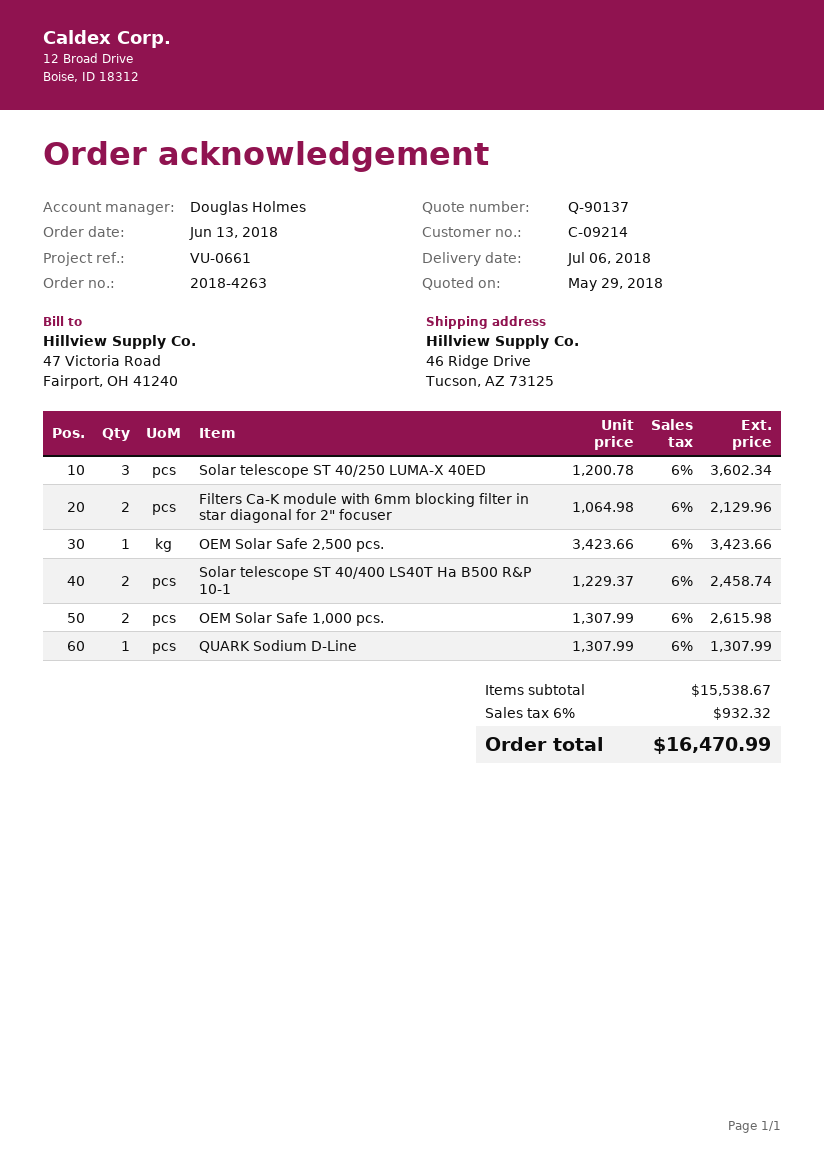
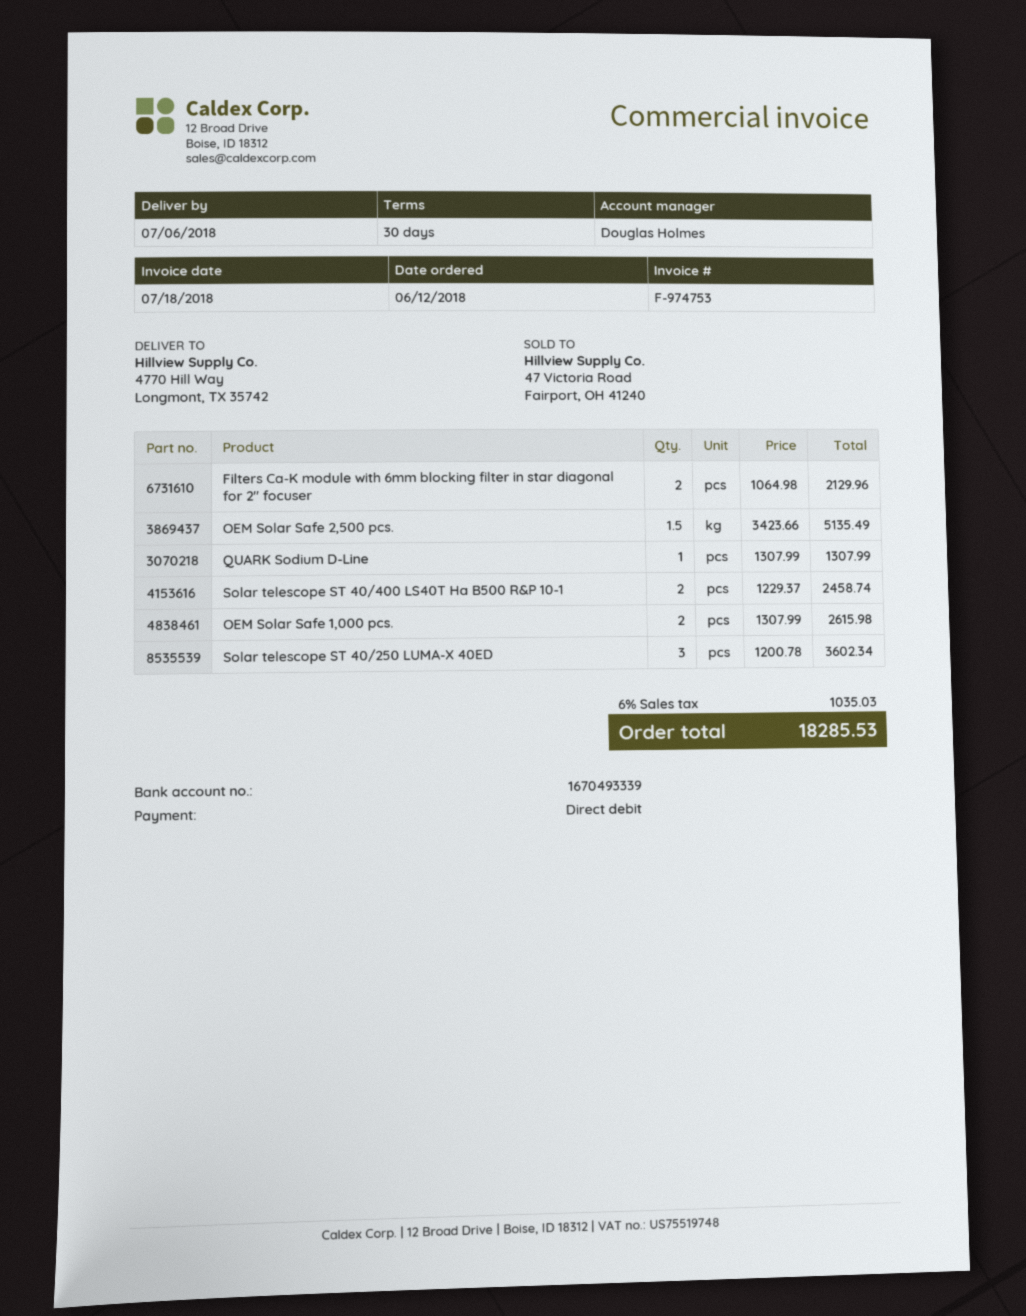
order date: 2018-06-13 -> 2018-06-12
ship to: 46 Ridge Drive, Tucson, AZ 73125 -> 4770 Hill Way, Longmont, TX 35742
OEM Solar Safe 2,500 pcs.: 1 x 3423.66 = 3423.66 -> 1.5 x 3423.66 = 5135.49
tax: 6% = 932.32 -> 6% = 1035.03
total: 16470.99 -> 18285.53

